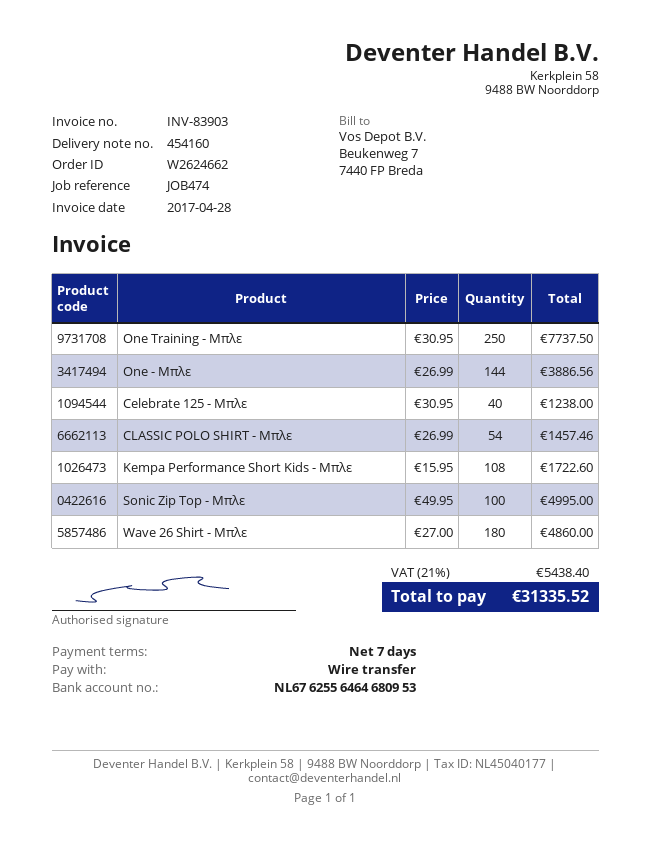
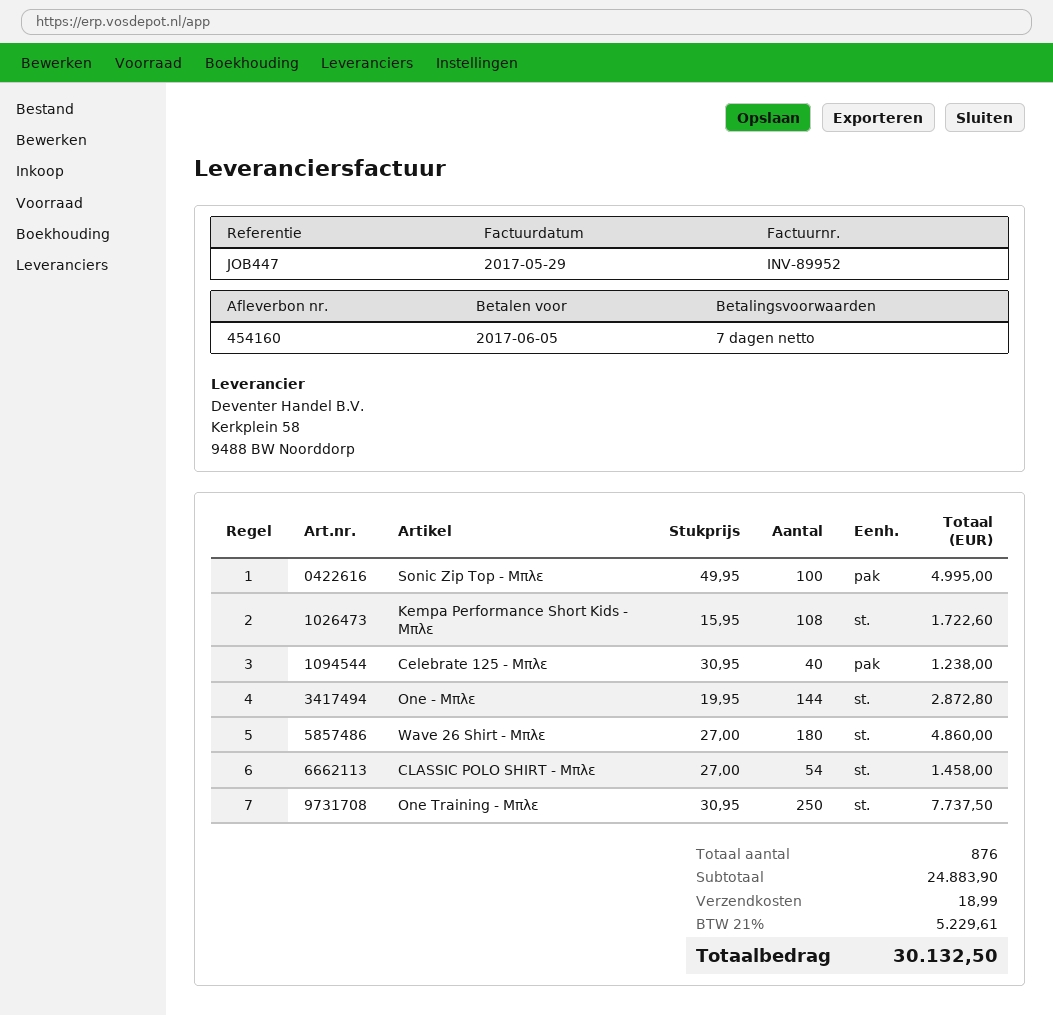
invoice number: INV-83903 -> INV-89952
invoice date: 2017-04-28 -> 2017-05-29
reference: JOB474 -> JOB447
One - Μπλε: 144 x 26.99 = 3886.56 -> 144 x 19.95 = 2872.80
CLASSIC POLO SHIRT - Μπλε: 54 x 26.99 = 1457.46 -> 54 x 27.00 = 1458.00
shipping: none -> 18.99
tax: 21% = 5438.40 -> 21% = 5229.61
total: 31335.52 -> 30132.50

